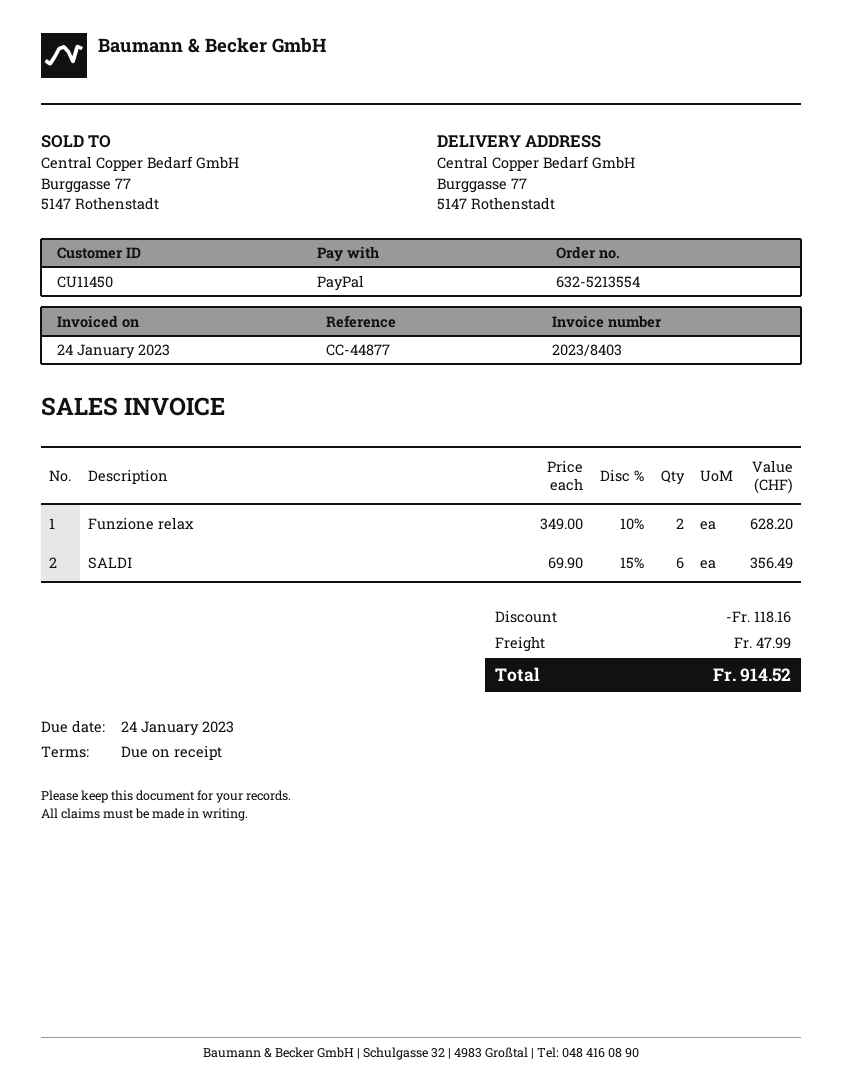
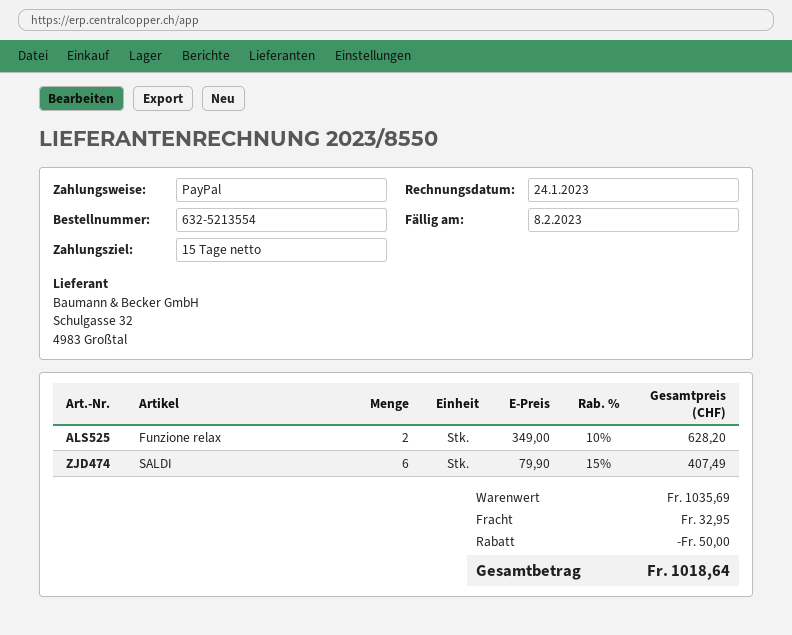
invoice number: 2023/8403 -> 2023/8550
payment terms: on receipt -> 15 days
due date: 2023-01-24 -> 2023-02-08
SALDI: 6 x 69.90 - 15% = 356.49 -> 6 x 79.90 - 15% = 407.49
discount: 118.16 -> 50.00
shipping: 47.99 -> 32.95
total: 914.52 -> 1018.64

